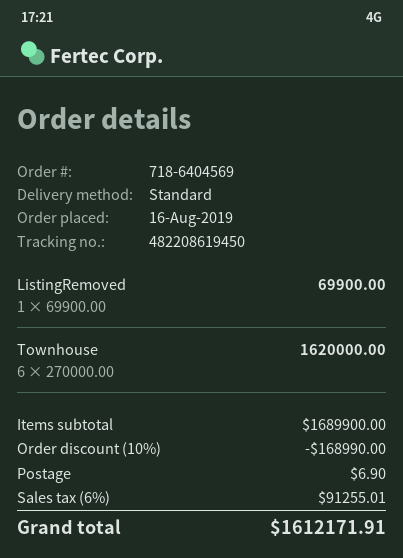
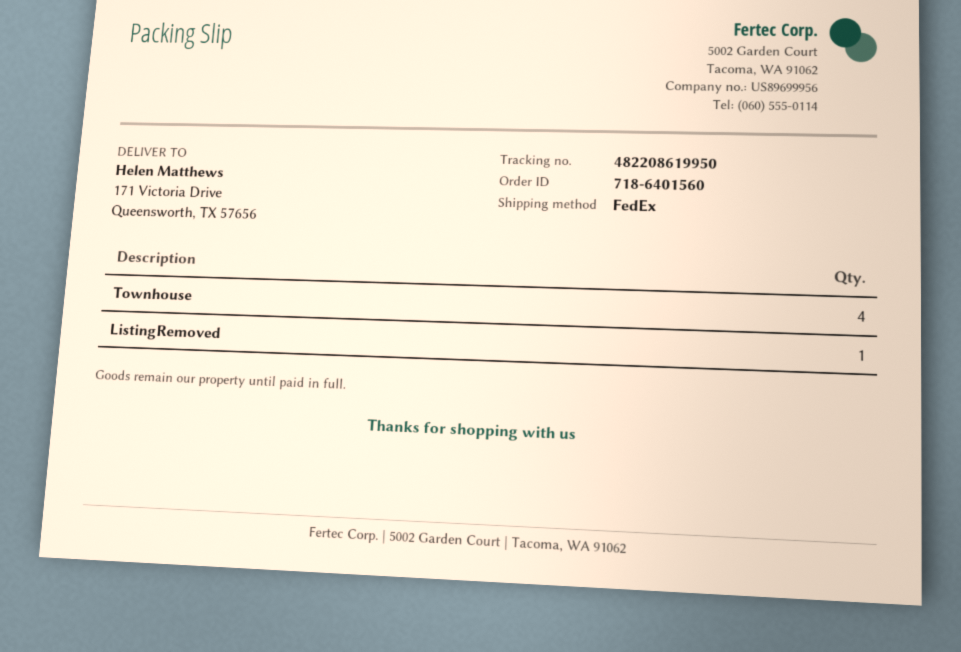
order number: 718-6404569 -> 718-6401560
shipping method: standard -> FedEx
tracking number: 482208619450 -> 482208619950
Townhouse: 6 -> 4

